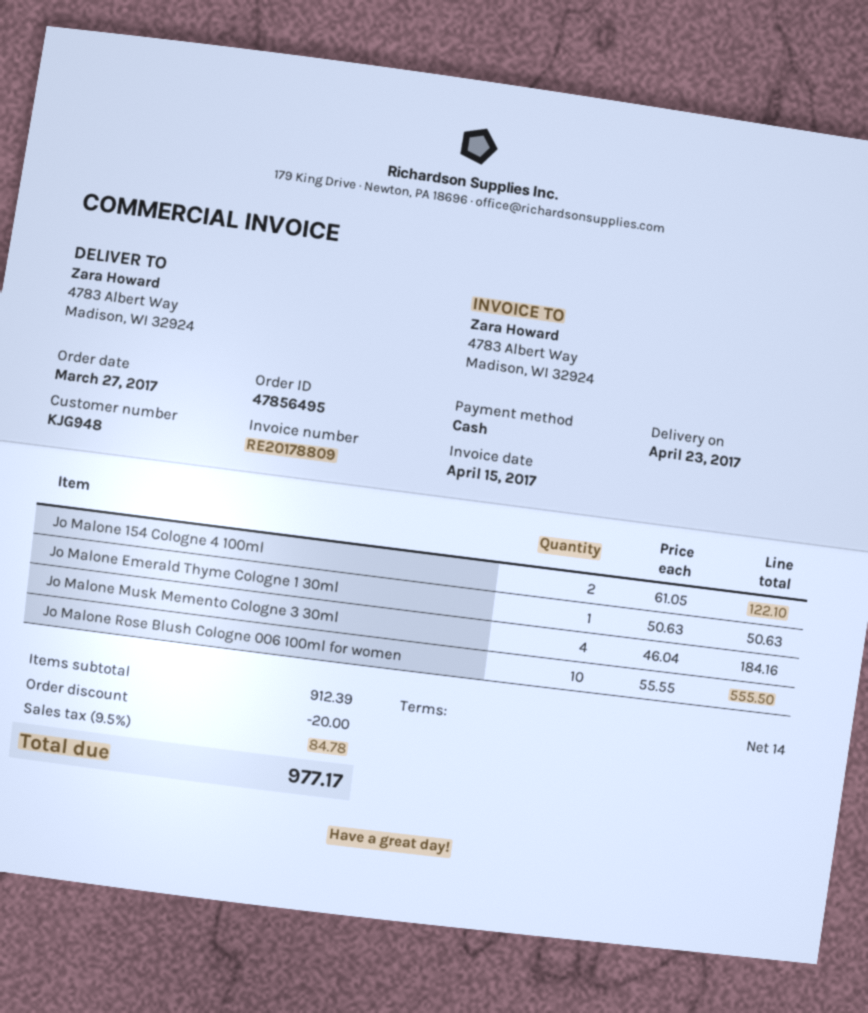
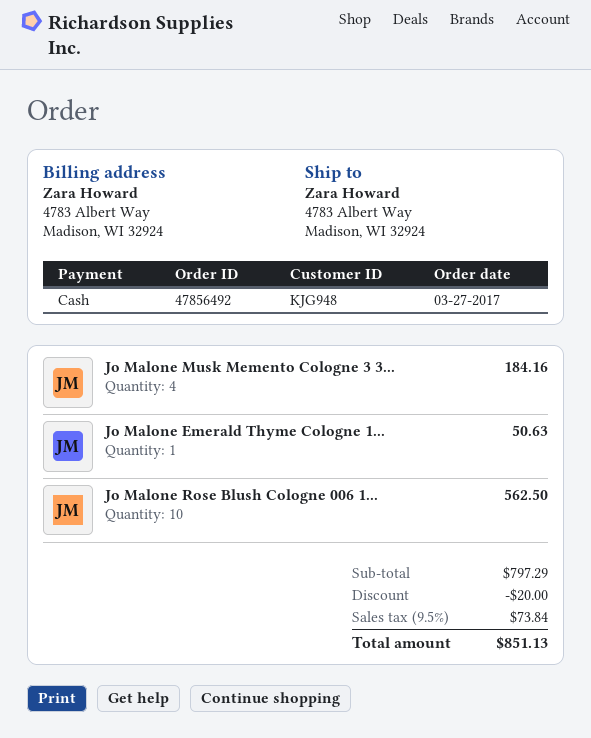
order number: 47856495 -> 47856492
Jo Malone 154 Cologne 4 100ml: 2 for 122.10 -> none
Jo Malone Rose Blush Cologne 006 100ml for women: 10 for 555.50 -> 10 for 562.50
subtotal: 912.39 -> 797.29
tax: 9.5% = 84.78 -> 9.5% = 73.84
total: 977.17 -> 851.13

